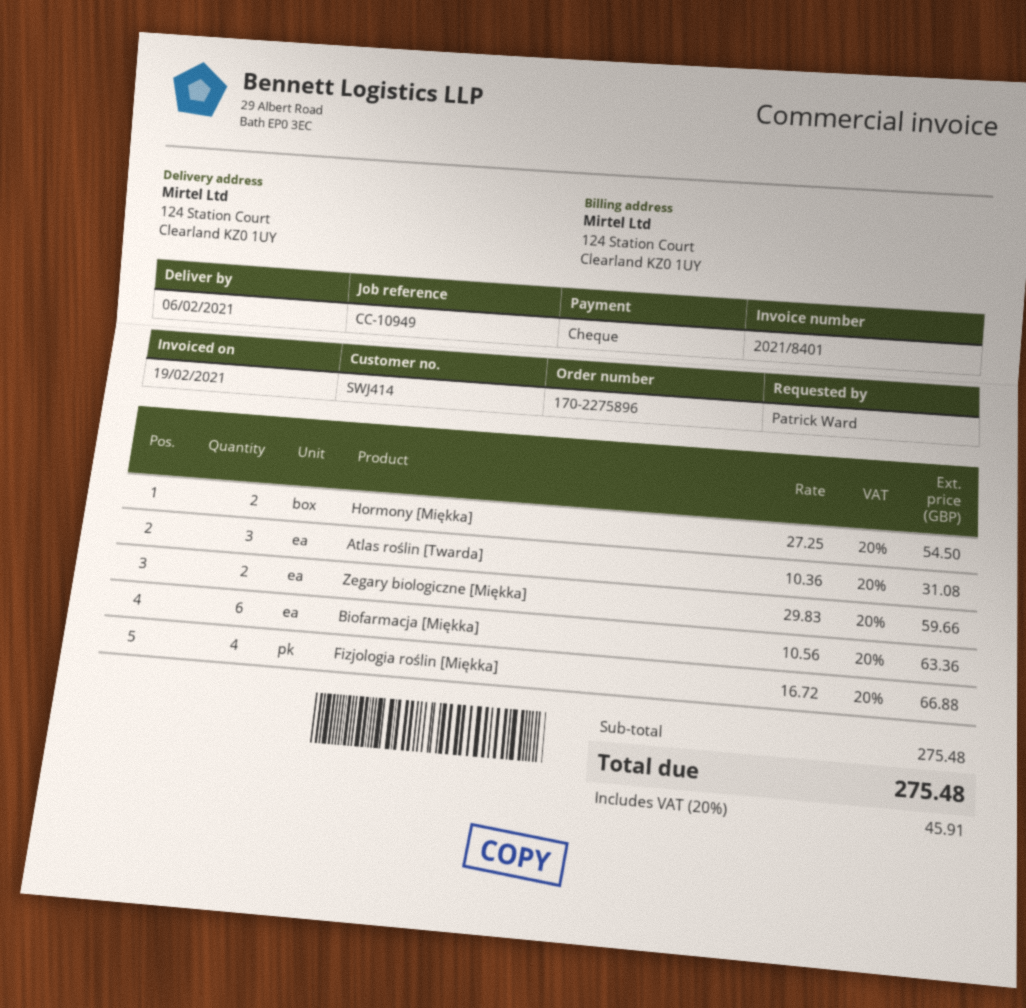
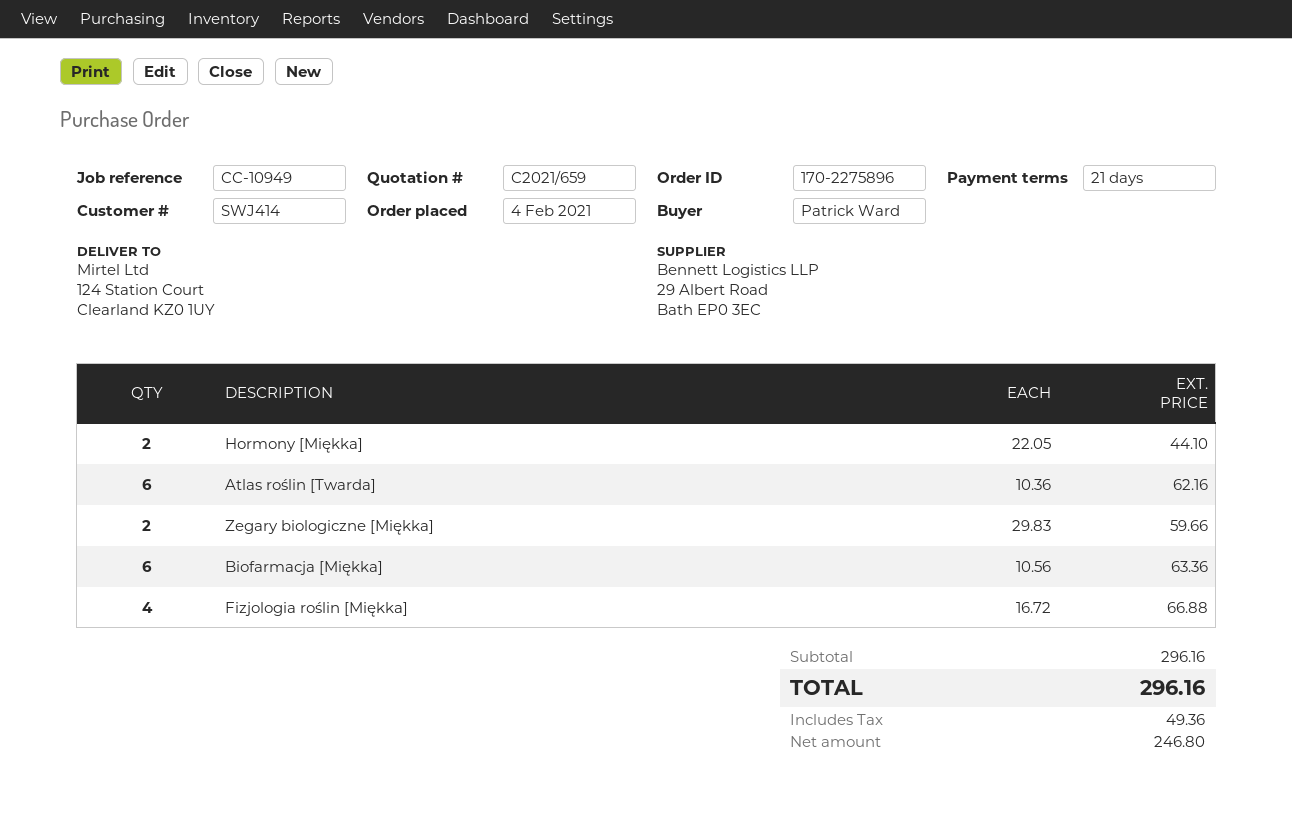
Hormony [Miękka]: 2 x 27.25 = 54.50 -> 2 x 22.05 = 44.10
Atlas roślin [Twarda]: 3 x 10.36 = 31.08 -> 6 x 10.36 = 62.16
subtotal: 275.48 -> 296.16
tax: 45.91 -> 49.36
total: 275.48 -> 296.16

